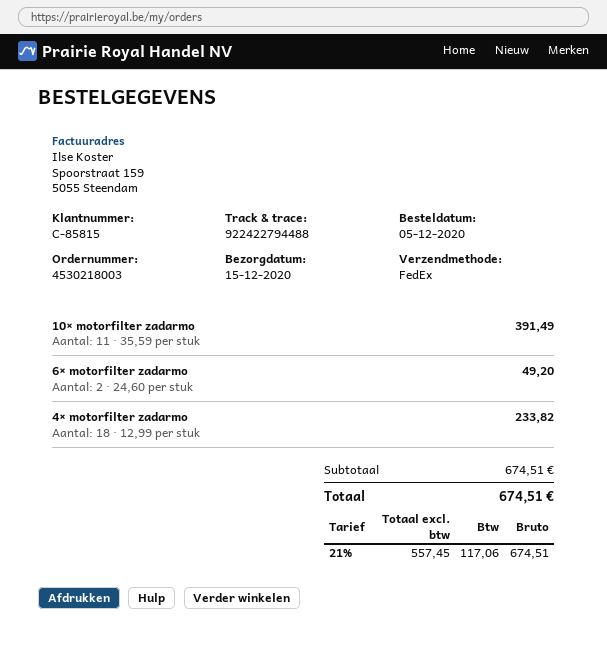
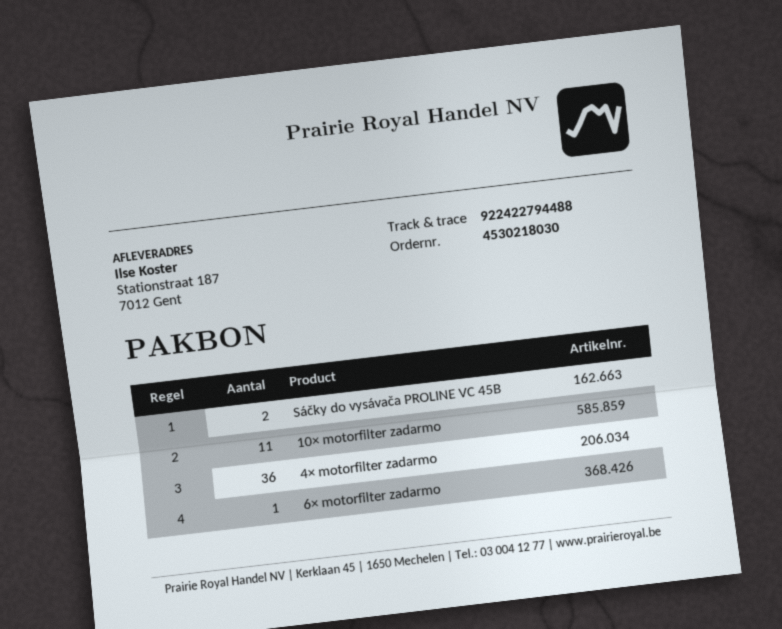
order number: 4530218003 -> 4530218030
6× motorfilter zadarmo: 2 -> 1
4× motorfilter zadarmo: 18 -> 36
Sáčky do vysávača PROLINE VC 45B: none -> 2

